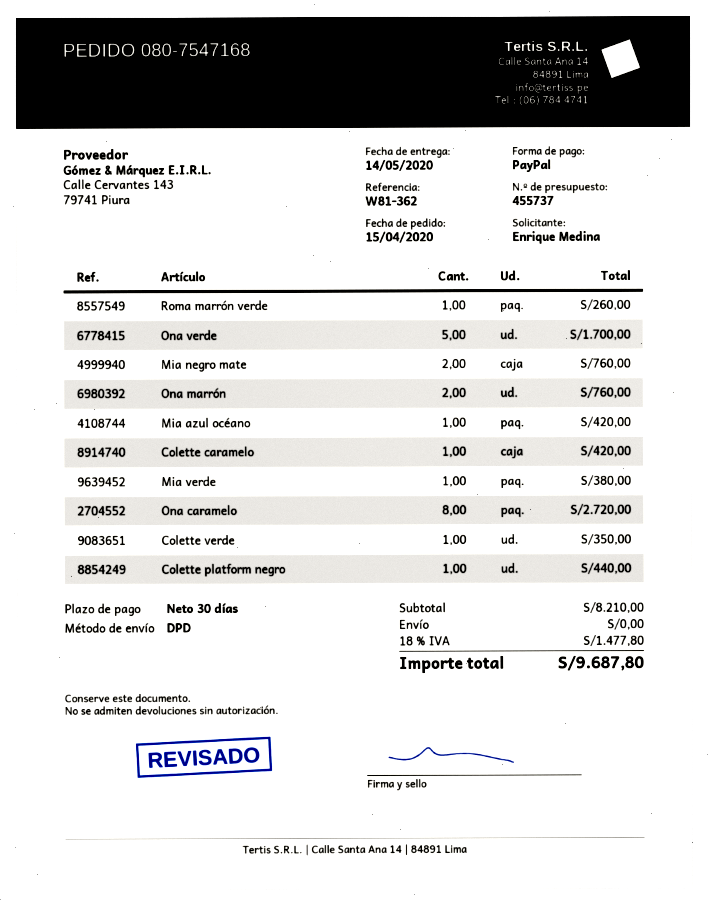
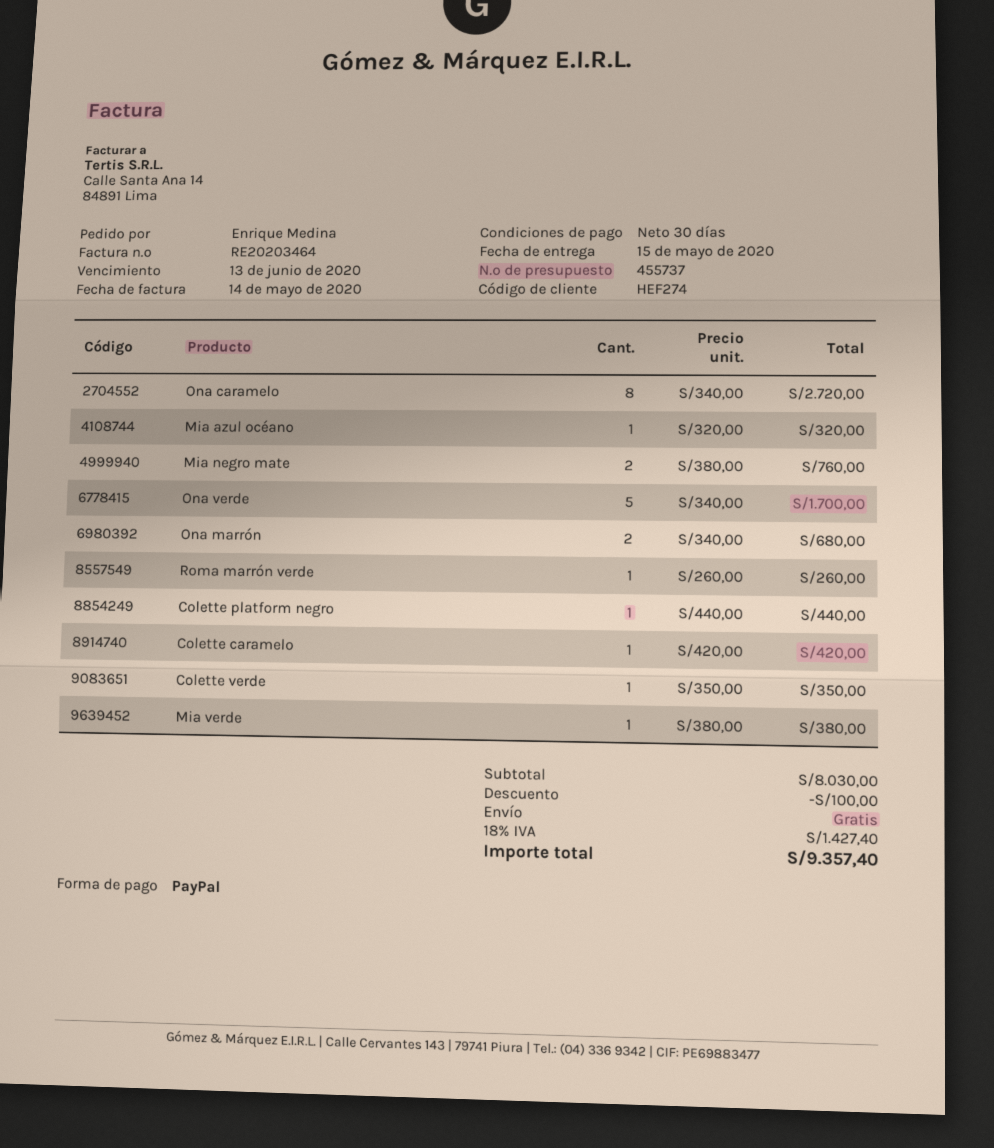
delivery date: 2020-05-14 -> 2020-05-15
Ona marrón: 2 for 760.00 -> 2 for 680.00
Mia azul océano: 1 for 420.00 -> 1 for 320.00
subtotal: 8210.00 -> 8030.00
discount: none -> 100.00
tax: 18% = 1477.80 -> 18% = 1427.40
total: 9687.80 -> 9357.40

